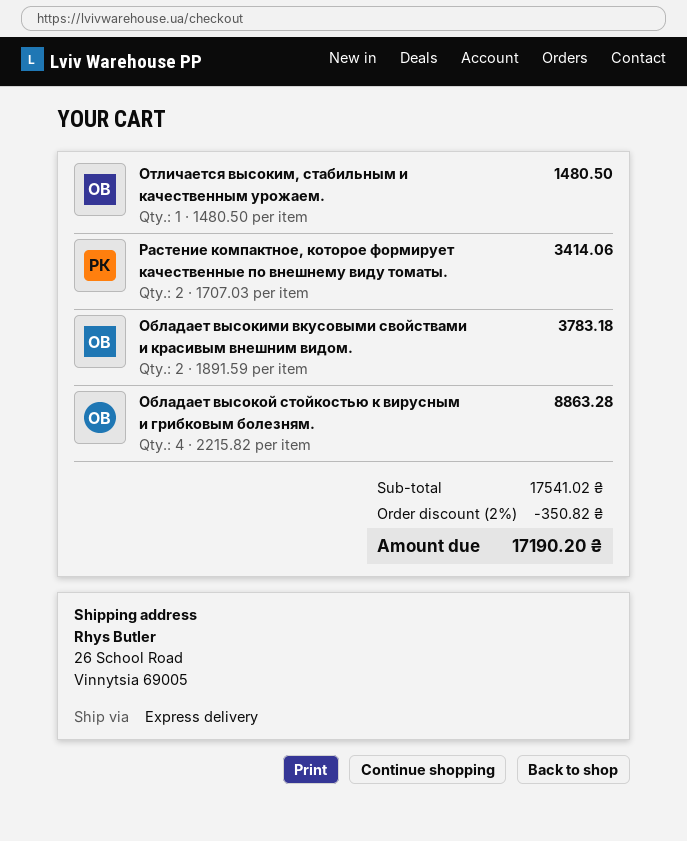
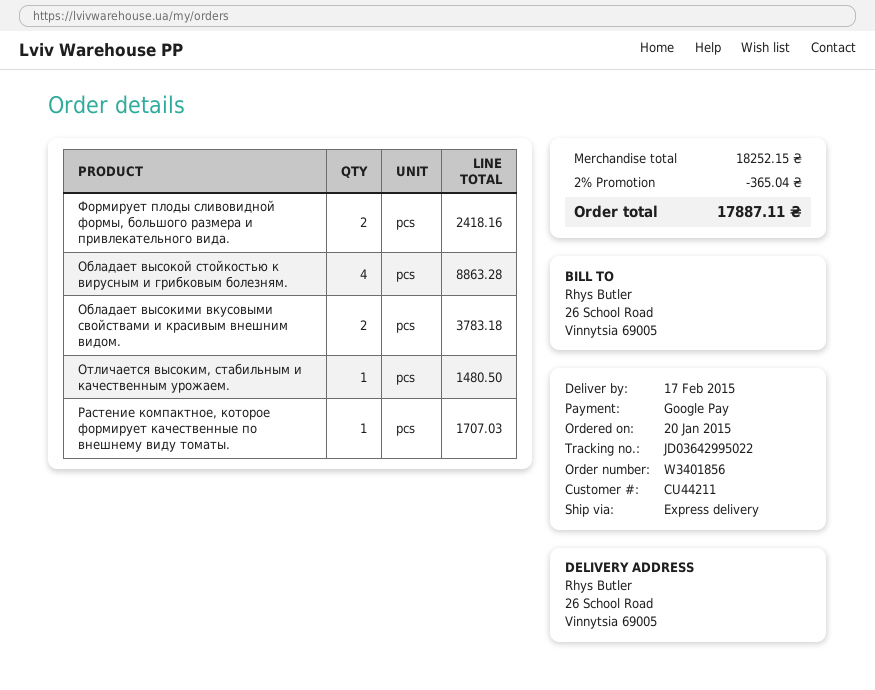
Растение компактное, которое формирует качественные по внешнему виду томаты.: 2 for 3414.06 -> 1 for 1707.03
Формирует плоды сливовидной формы, большого размера и привлекательного вида.: none -> 2 for 2418.16
subtotal: 17541.02 -> 18252.15
discount: 2% = 350.82 -> 2% = 365.04
total: 17190.20 -> 17887.11

